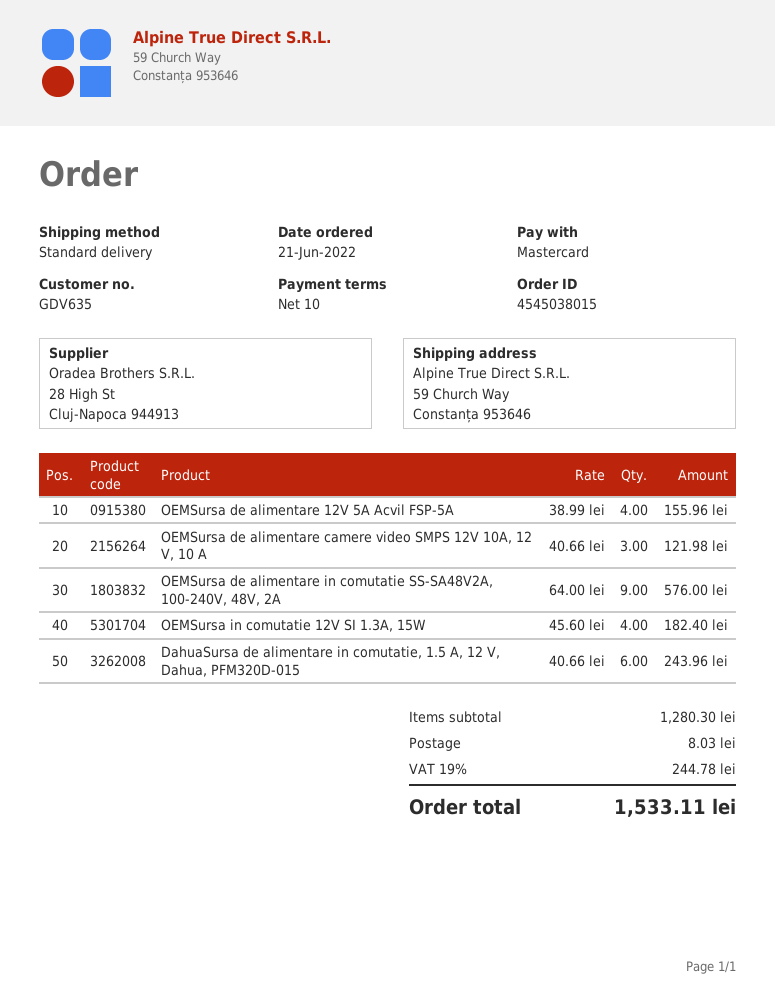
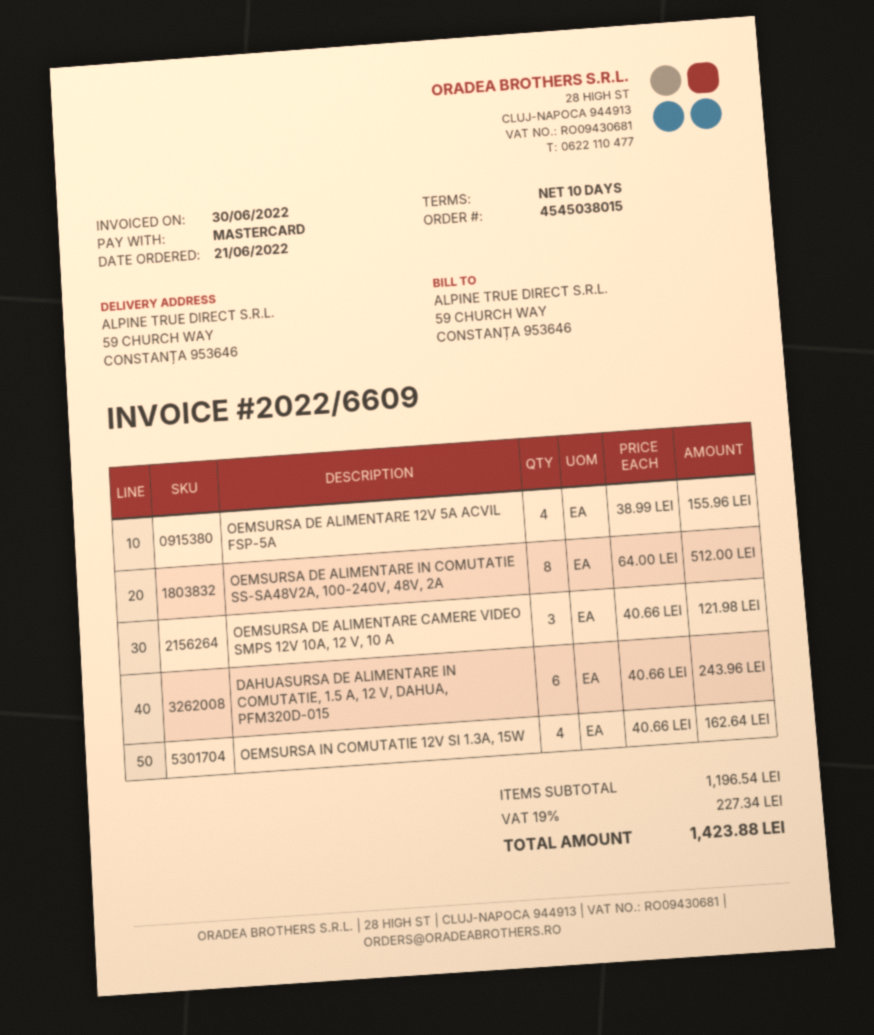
OEMSursa de alimentare in comutatie SS-SA48V2A, 100-240V, 48V, 2A: 9 x 64.00 = 576.00 -> 8 x 64.00 = 512.00
OEMSursa in comutatie 12V SI 1.3A, 15W: 4 x 45.60 = 182.40 -> 4 x 40.66 = 162.64
subtotal: 1280.30 -> 1196.54
shipping: 8.03 -> none
tax: 19% = 244.78 -> 19% = 227.34
total: 1533.11 -> 1423.88

